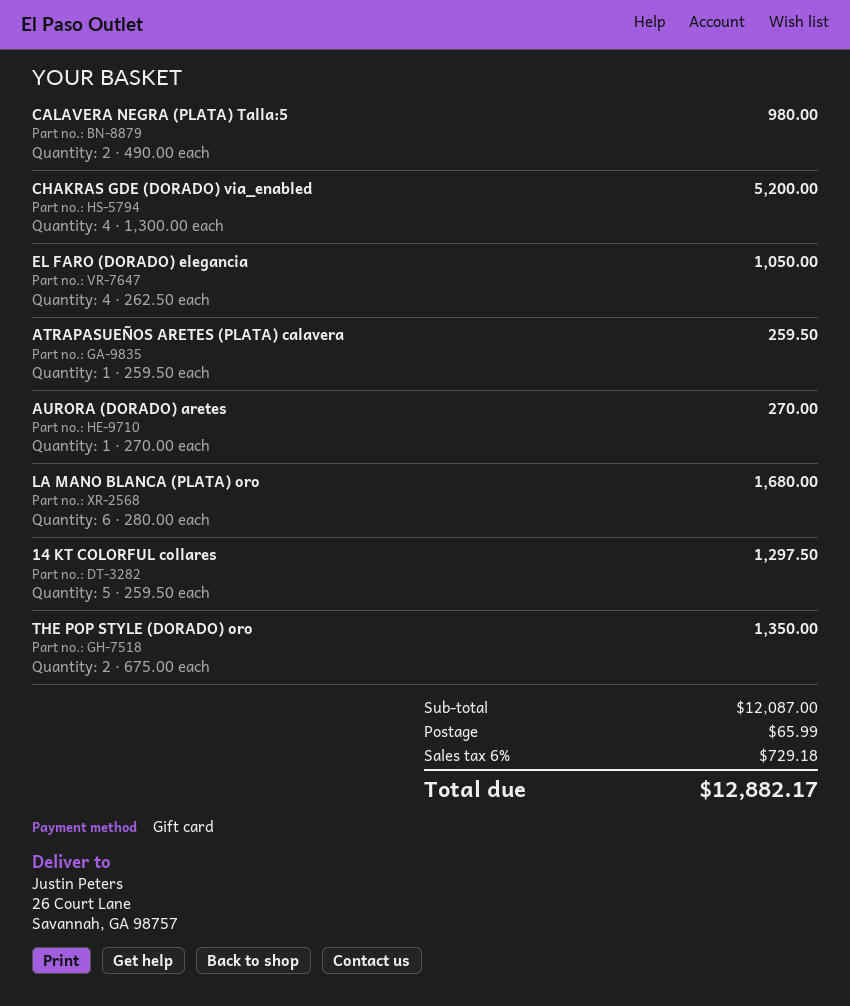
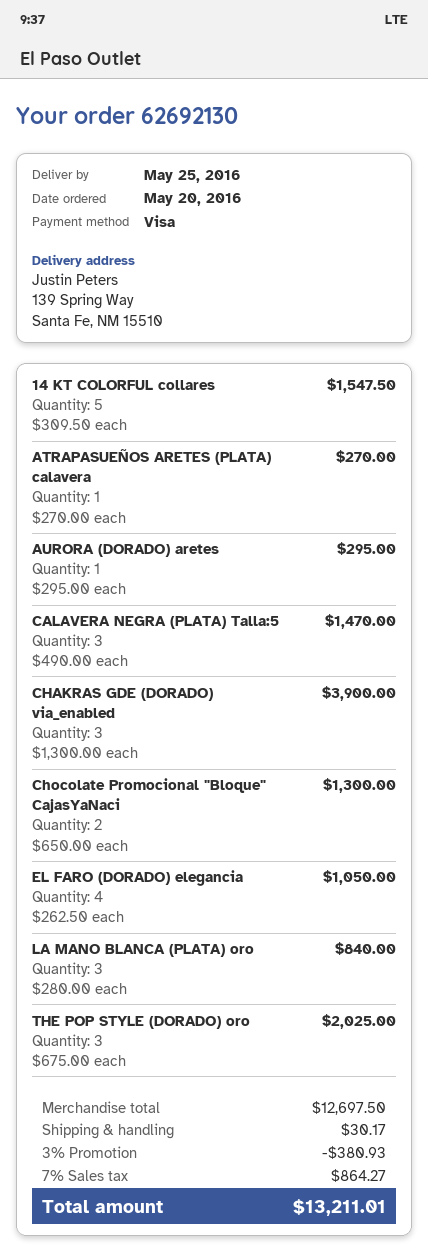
payment method: gift card -> Visa
ship to: 26 Court Lane, Savannah, GA 98757 -> 139 Spring Way, Santa Fe, NM 15510
CALAVERA NEGRA (PLATA) Talla:5: 2 x 490.00 = 980.00 -> 3 x 490.00 = 1470.00
CHAKRAS GDE (DORADO) via_enabled: 4 x 1300.00 = 5200.00 -> 3 x 1300.00 = 3900.00
ATRAPASUEÑOS ARETES (PLATA) calavera: 1 x 259.50 = 259.50 -> 1 x 270.00 = 270.00
AURORA (DORADO) aretes: 1 x 270.00 = 270.00 -> 1 x 295.00 = 295.00
LA MANO BLANCA (PLATA) oro: 6 x 280.00 = 1680.00 -> 3 x 280.00 = 840.00
14 KT COLORFUL collares: 5 x 259.50 = 1297.50 -> 5 x 309.50 = 1547.50
THE POP STYLE (DORADO) oro: 2 x 675.00 = 1350.00 -> 3 x 675.00 = 2025.00
Chocolate Promocional "Bloque" CajasYaNaci: none -> 2 x 650.00 = 1300.00
subtotal: 12087.00 -> 12697.50
discount: none -> 3% = 380.93
shipping: 65.99 -> 30.17
tax: 6% = 729.18 -> 7% = 864.27
total: 12882.17 -> 13211.01

